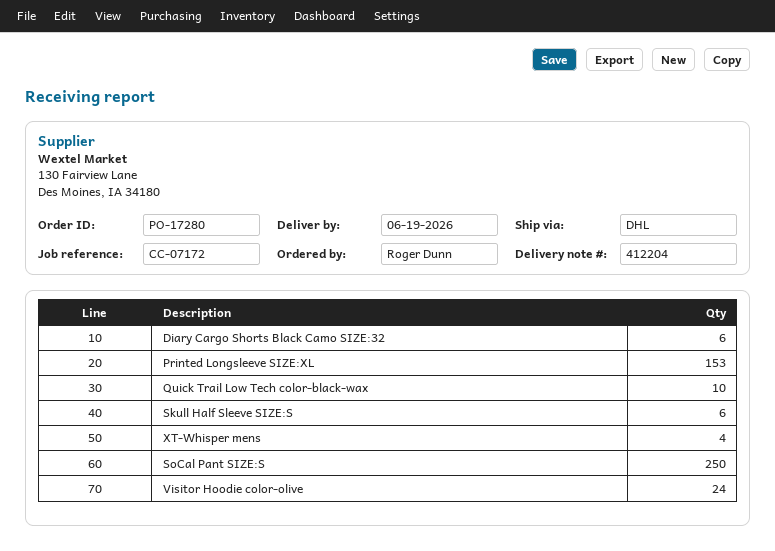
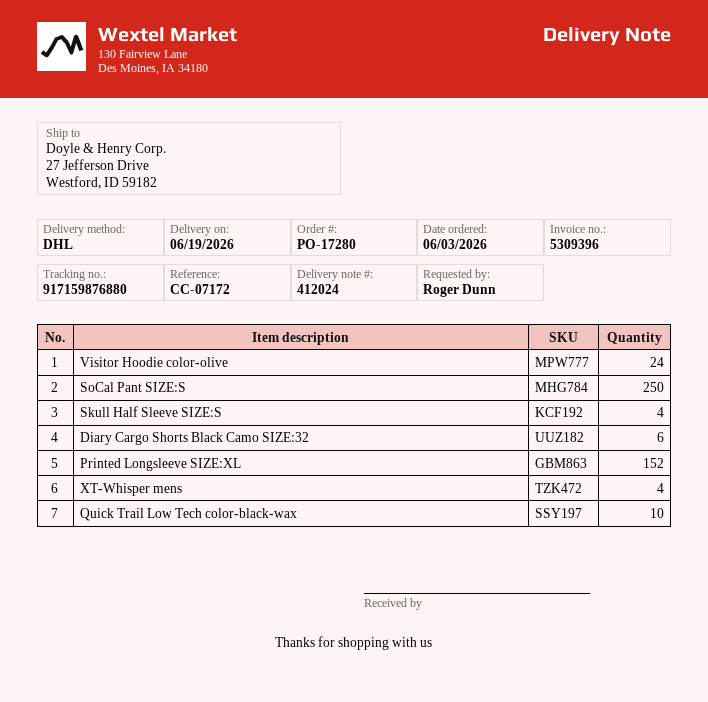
delivery note number: 412204 -> 412024
Printed Longsleeve SIZE:XL: 153 -> 152
Skull Half Sleeve SIZE:S: 6 -> 4

